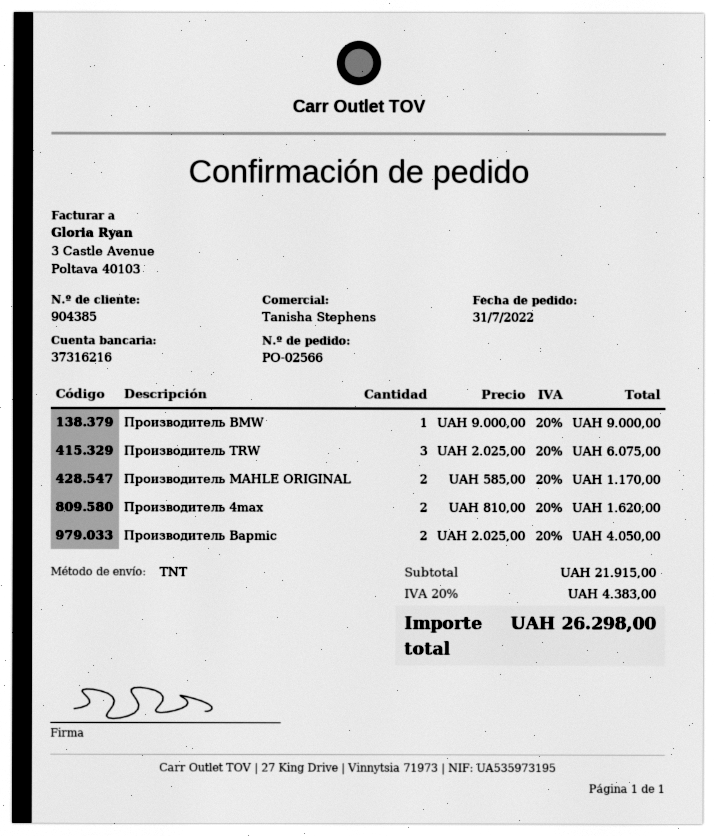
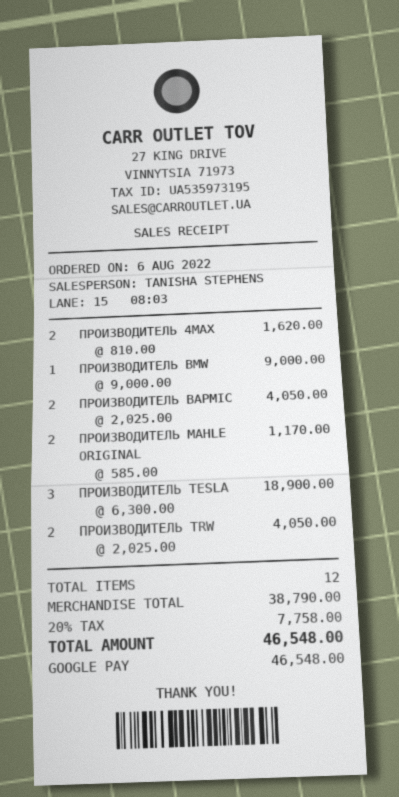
order date: 2022-07-31 -> 2022-08-06
Производитель TRW: 3 x 2025.00 = 6075.00 -> 2 x 2025.00 = 4050.00
ПРОИЗВОДИТЕЛЬ TESLA: none -> 3 x 6300.00 = 18900.00
subtotal: 21915.00 -> 38790.00
tax: 20% = 4383.00 -> 20% = 7758.00
total: 26298.00 -> 46548.00

